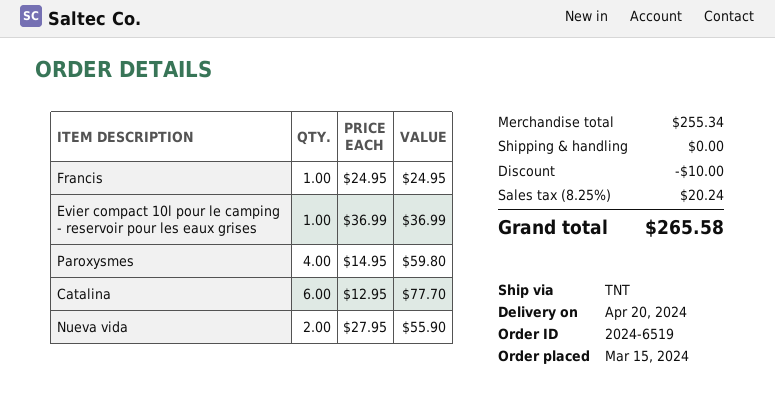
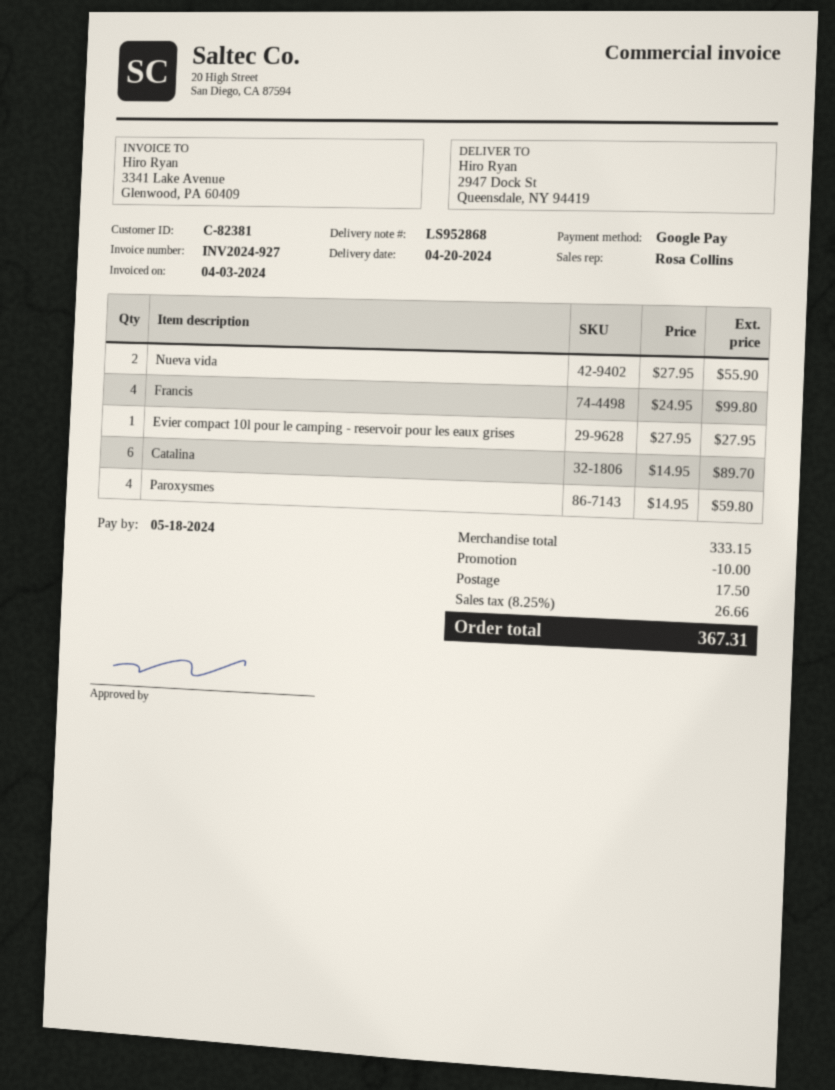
Francis: 1 x 24.95 = 24.95 -> 4 x 24.95 = 99.80
Evier compact 10l pour le camping - reservoir pour les eaux grises: 1 x 36.99 = 36.99 -> 1 x 27.95 = 27.95
Catalina: 6 x 12.95 = 77.70 -> 6 x 14.95 = 89.70
subtotal: 255.34 -> 333.15
shipping: 0.00 -> 17.50
tax: 8.25% = 20.24 -> 8.25% = 26.66
total: 265.58 -> 367.31

